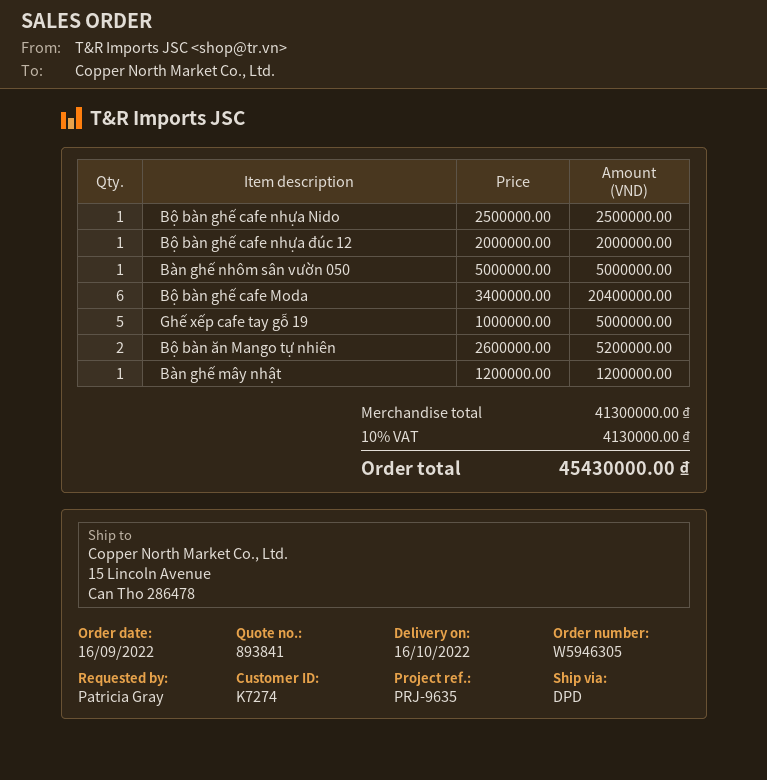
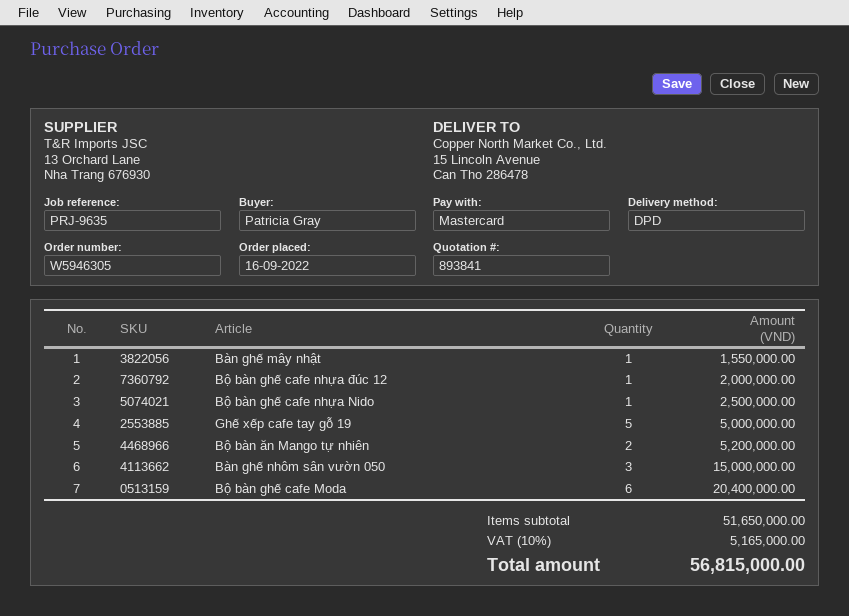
Bàn ghế nhôm sân vườn 050: 1 for 5000000.00 -> 3 for 15000000.00
Bàn ghế mây nhật: 1 for 1200000.00 -> 1 for 1550000.00
subtotal: 41300000.00 -> 51650000.00
tax: 10% = 4130000.00 -> 10% = 5165000.00
total: 45430000.00 -> 56815000.00

